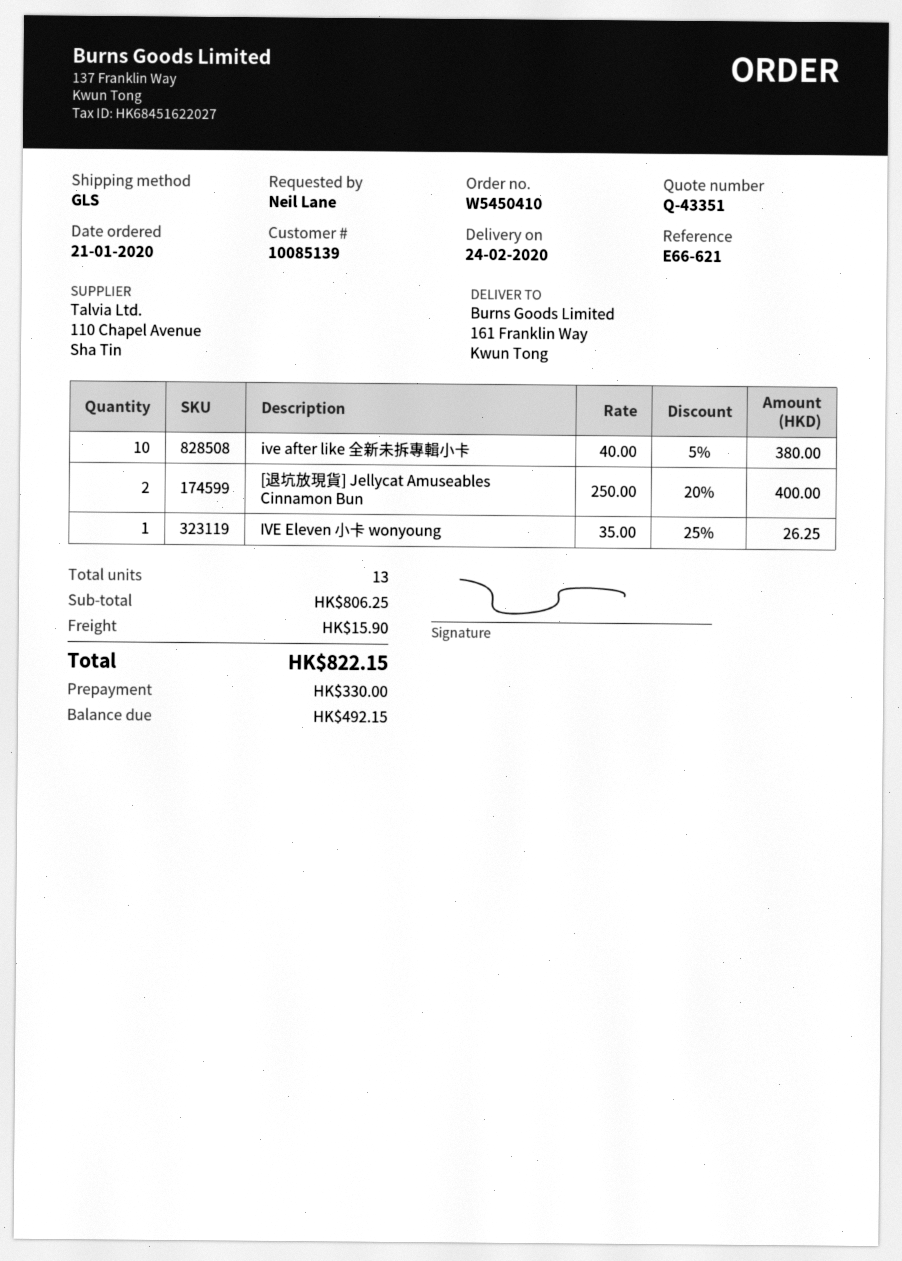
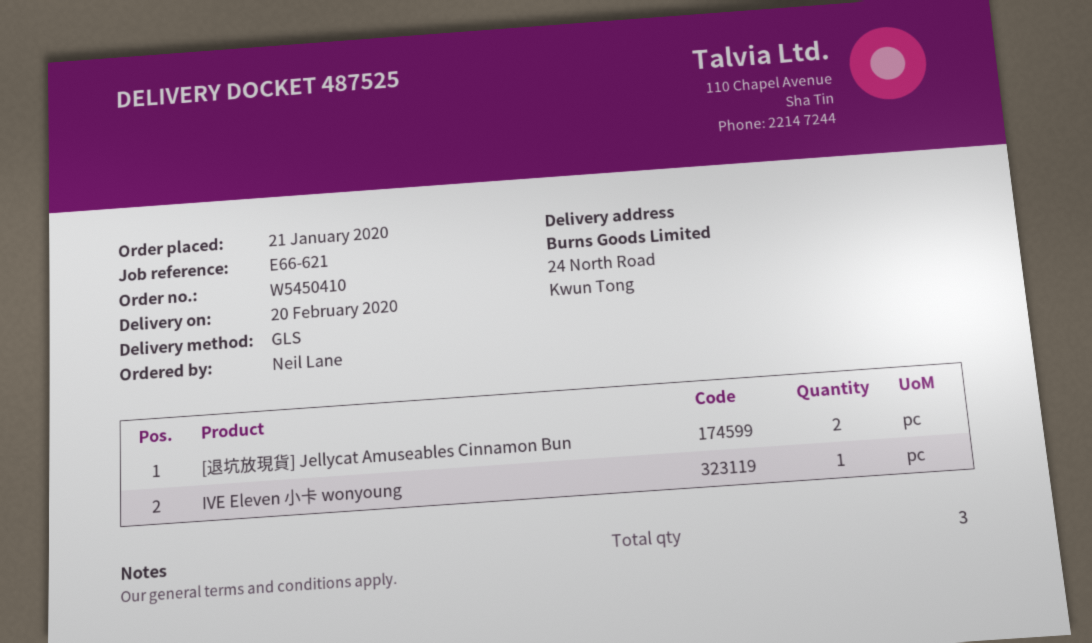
delivery date: 2020-02-24 -> 2020-02-20
ship to: 161 Franklin Way, Kwun Tong -> 24 North Road, Kwun Tong
ive after like 全新未拆專輯小卡: 10 -> none
total quantity: 13 -> 3

